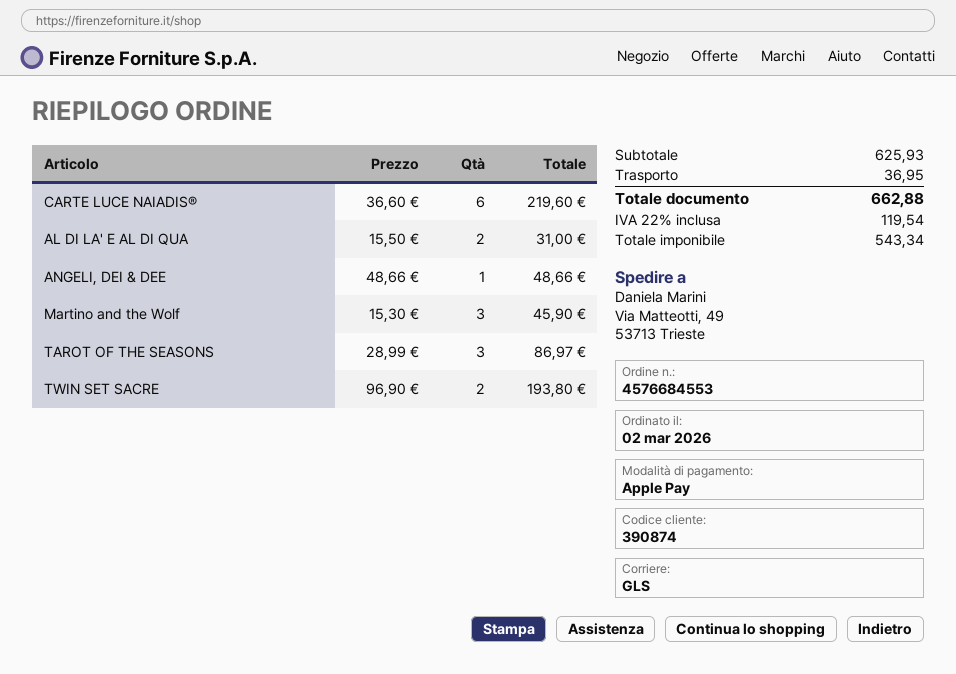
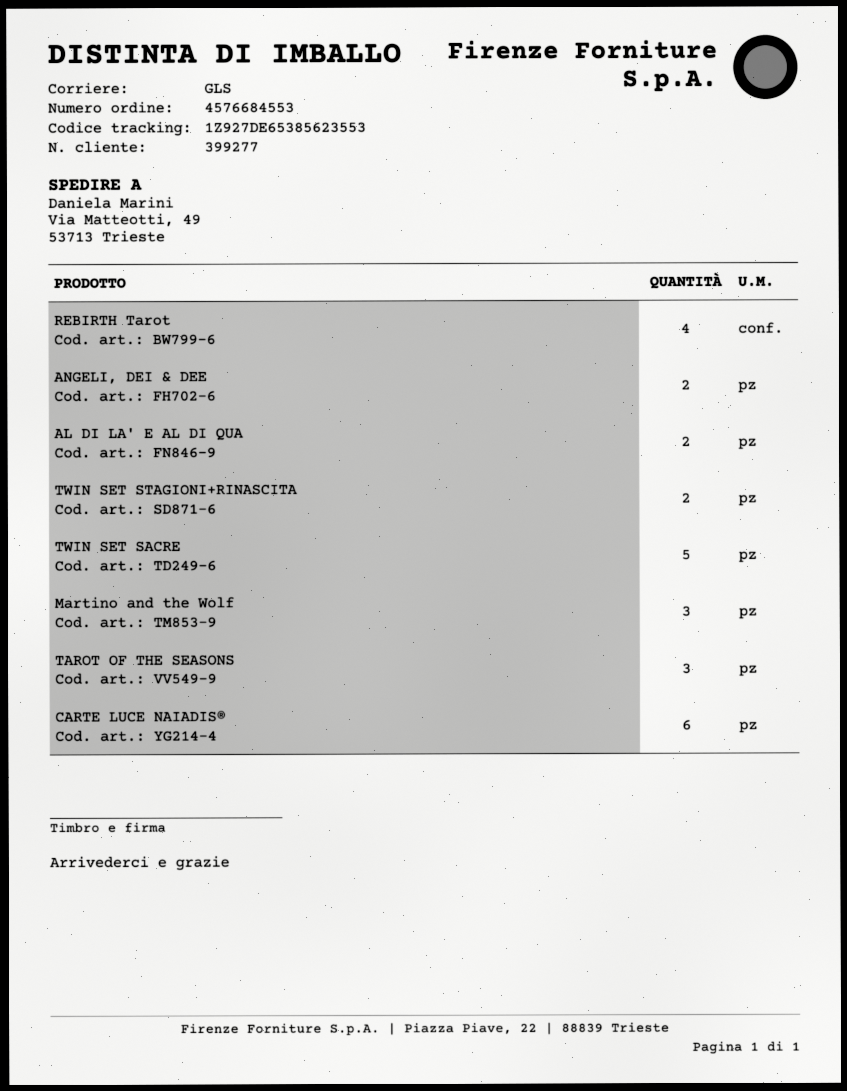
customer number: 390874 -> 399277
ANGELI, DEI & DEE: 1 -> 2
TWIN SET SACRE: 2 -> 5
REBIRTH Tarot: none -> 4
TWIN SET STAGIONI+RINASCITA: none -> 2

